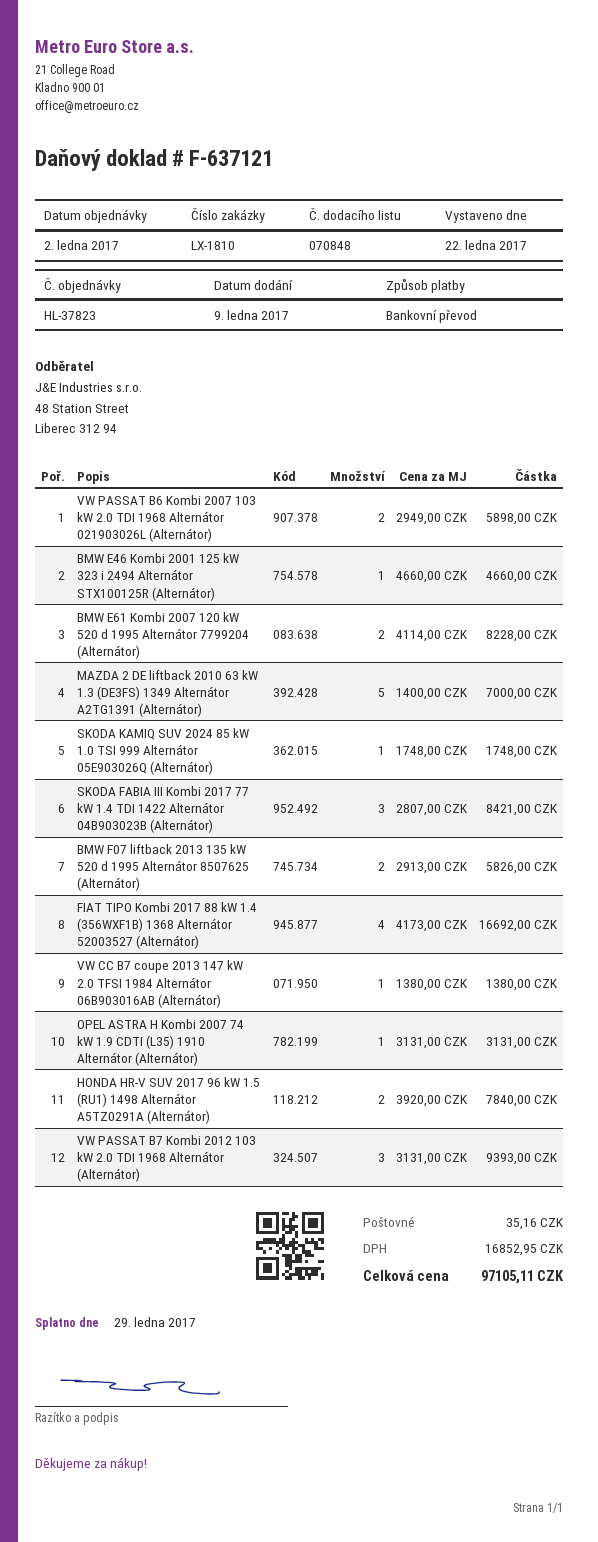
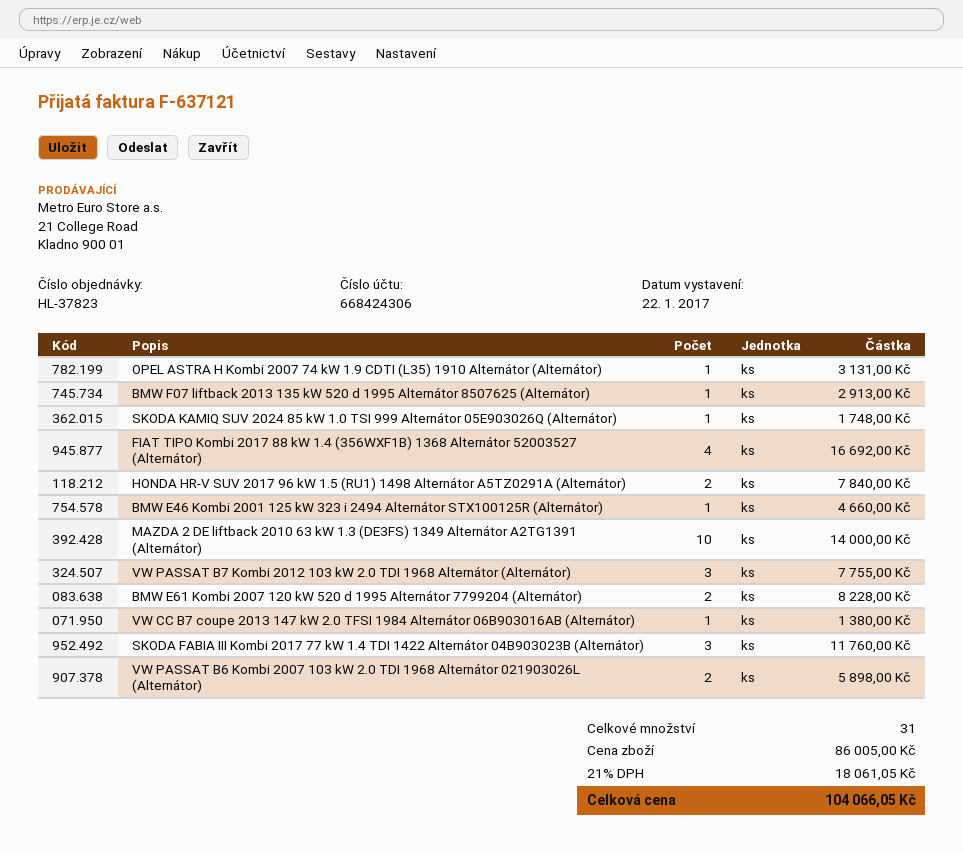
MAZDA 2 DE liftback 2010 63 kW 1.3 (DE3FS) 1349 Alternátor A2TG1391 (Alternátor): 5 for 7000.00 -> 10 for 14000.00
SKODA FABIA III Kombi 2017 77 kW 1.4 TDI 1422 Alternátor 04B903023B (Alternátor): 3 for 8421.00 -> 3 for 11760.00
BMW F07 liftback 2013 135 kW 520 d 1995 Alternátor 8507625 (Alternátor): 2 for 5826.00 -> 1 for 2913.00
VW PASSAT B7 Kombi 2012 103 kW 2.0 TDI 1968 Alternátor (Alternátor): 3 for 9393.00 -> 3 for 7755.00
shipping: 35.16 -> none
tax: 16852.95 -> 18061.05
total: 97105.11 -> 104066.05

